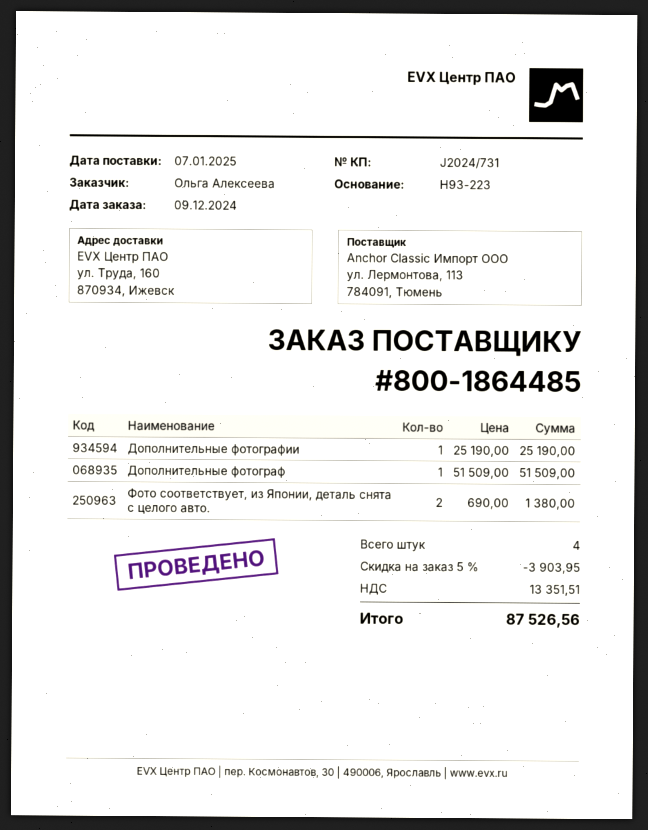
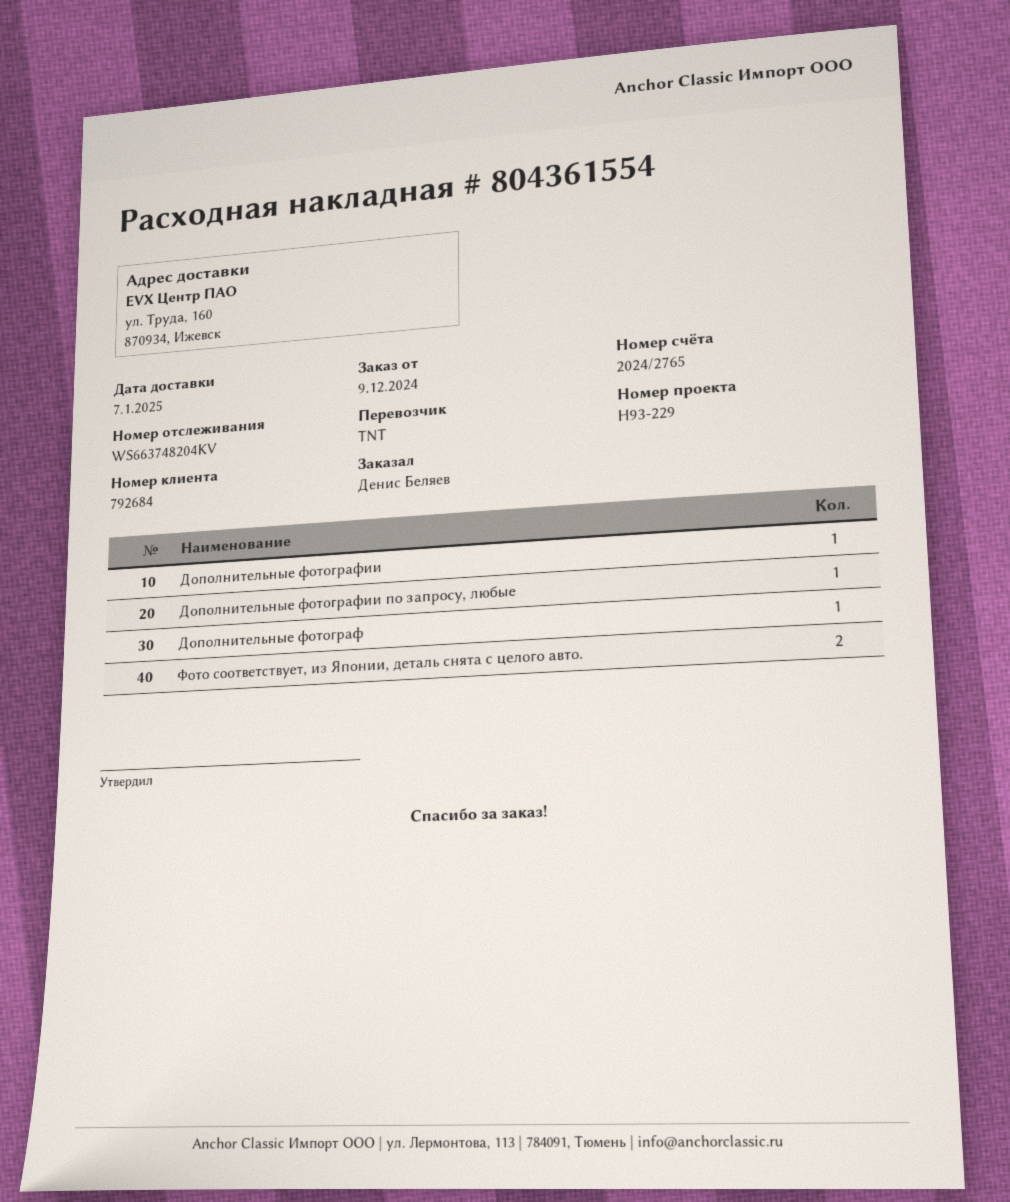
reference: H93-223 -> H93-229
ordered by: Ольга Алексеева -> Денис Беляев
Дополнительные фотографии пo запросу, любые: none -> 1

